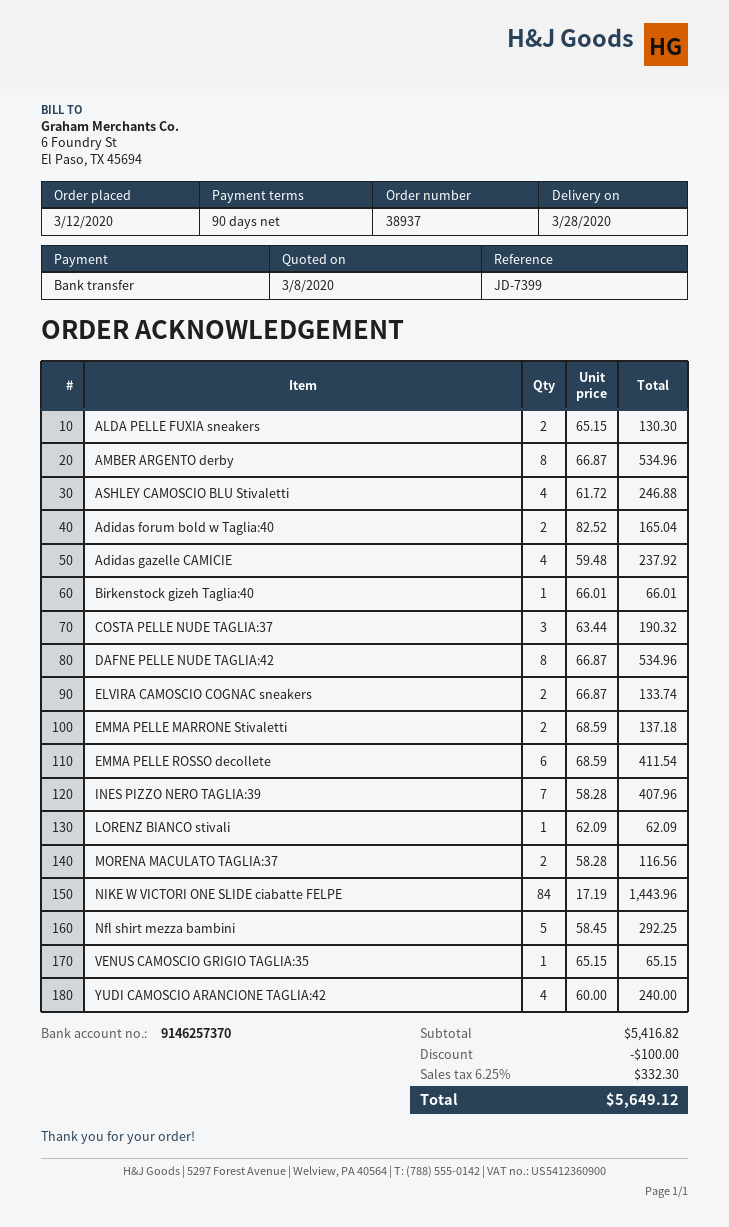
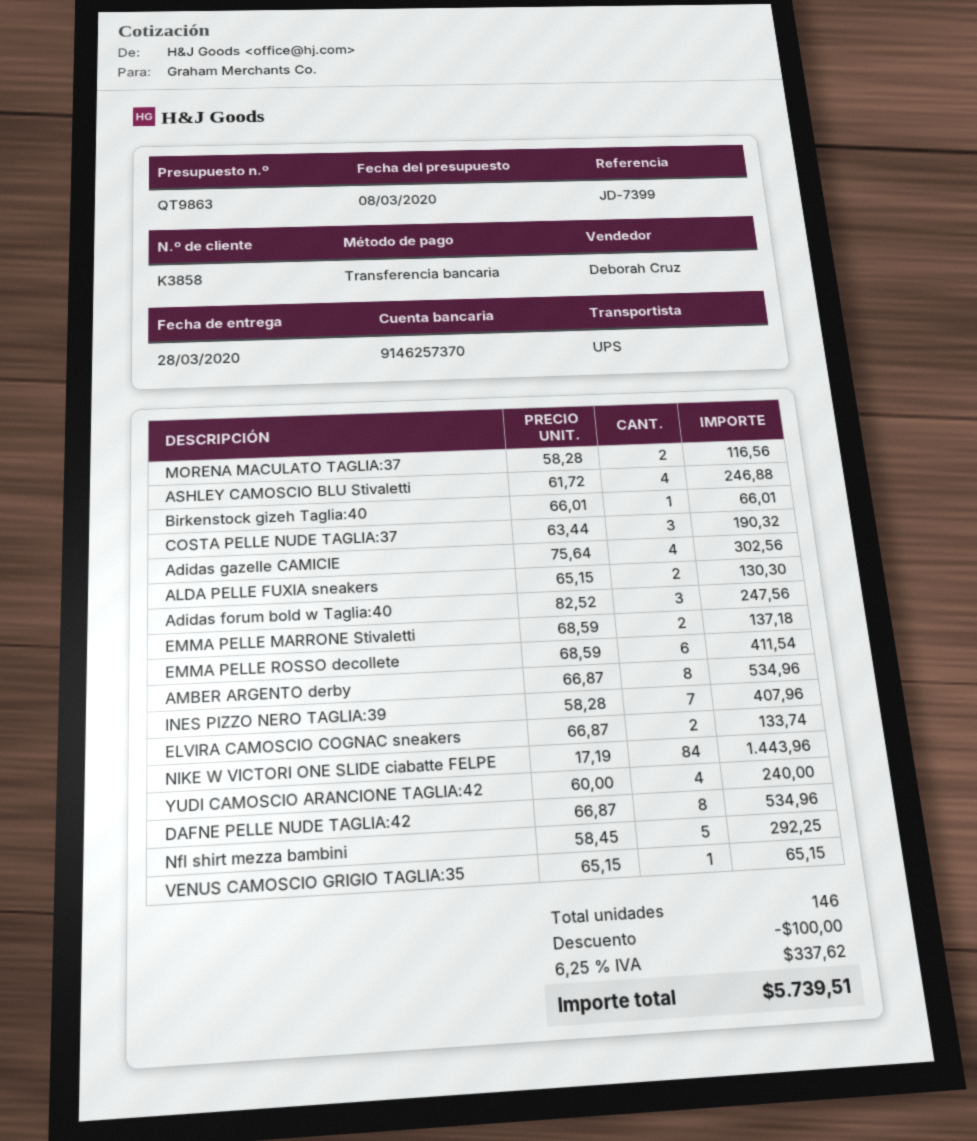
Adidas forum bold w Taglia:40: 2 x 82.52 = 165.04 -> 3 x 82.52 = 247.56
Adidas gazelle CAMICIE: 4 x 59.48 = 237.92 -> 4 x 75.64 = 302.56
LORENZ BIANCO stivali: 1 x 62.09 = 62.09 -> none
tax: 6.25% = 332.30 -> 6.25% = 337.62
total: 5649.12 -> 5739.51

